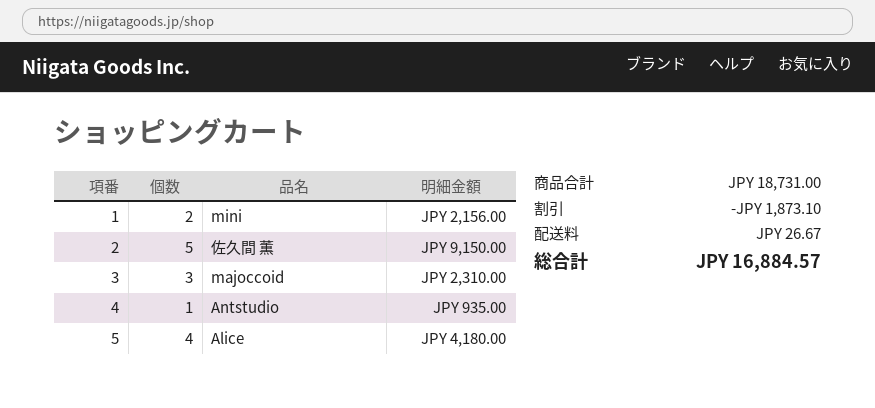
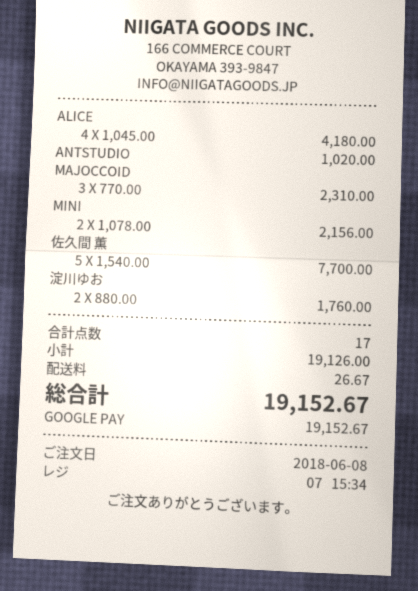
佐久間 薫: 5 for 9150.00 -> 5 for 7700.00
Antstudio: 1 for 935.00 -> 1 for 1020.00
淀川ゆお: none -> 2 for 1760.00
subtotal: 18731.00 -> 19126.00
discount: 1873.10 -> none
total: 16884.57 -> 19152.67

